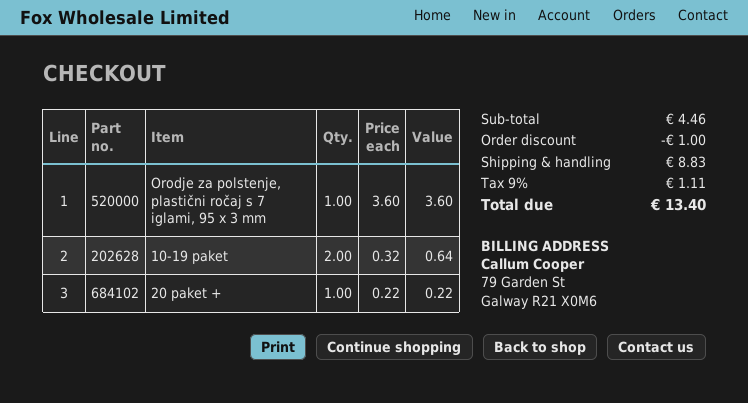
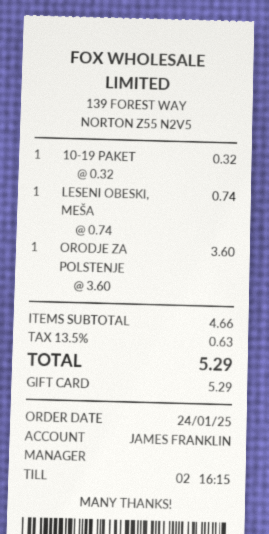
10-19 paket: 2 x 0.32 = 0.64 -> 1 x 0.32 = 0.32
20 paket +: 1 x 0.22 = 0.22 -> none
LESENI OBESKI, MEŠA: none -> 1 x 0.74 = 0.74
subtotal: 4.46 -> 4.66
discount: 1.00 -> none
shipping: 8.83 -> none
tax: 9% = 1.11 -> 13.5% = 0.63
total: 13.40 -> 5.29

